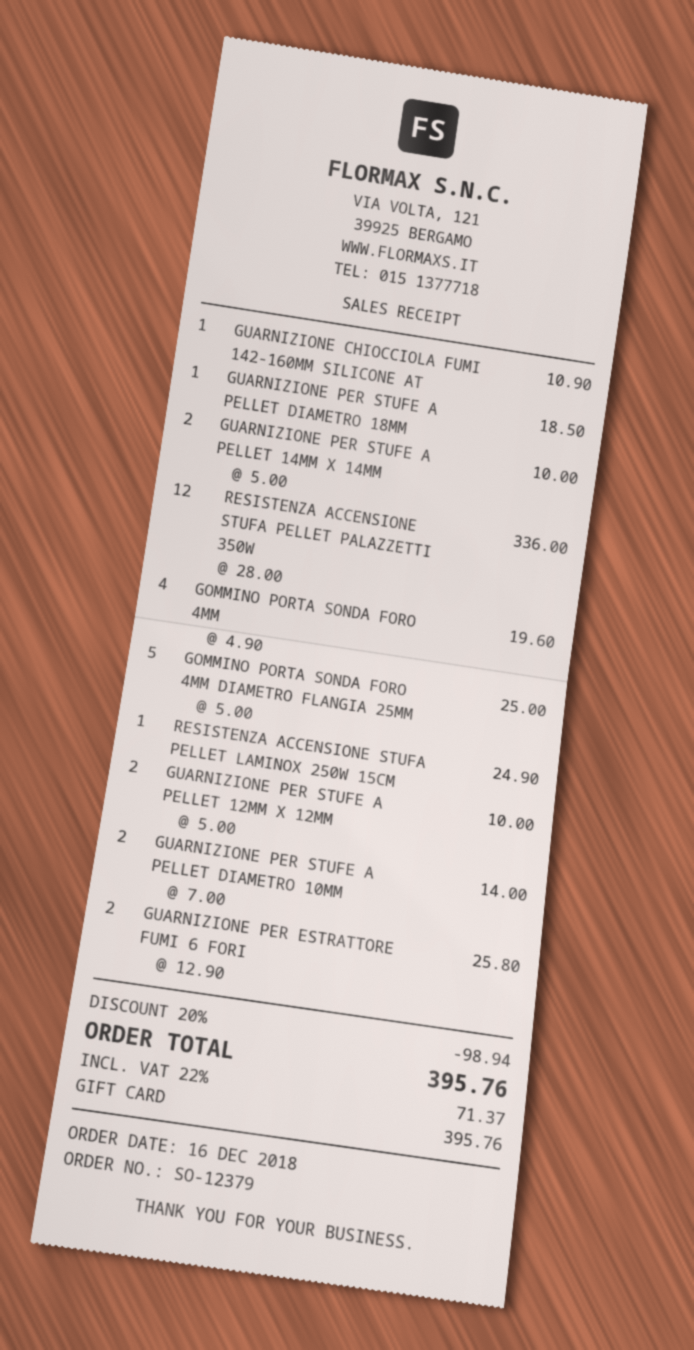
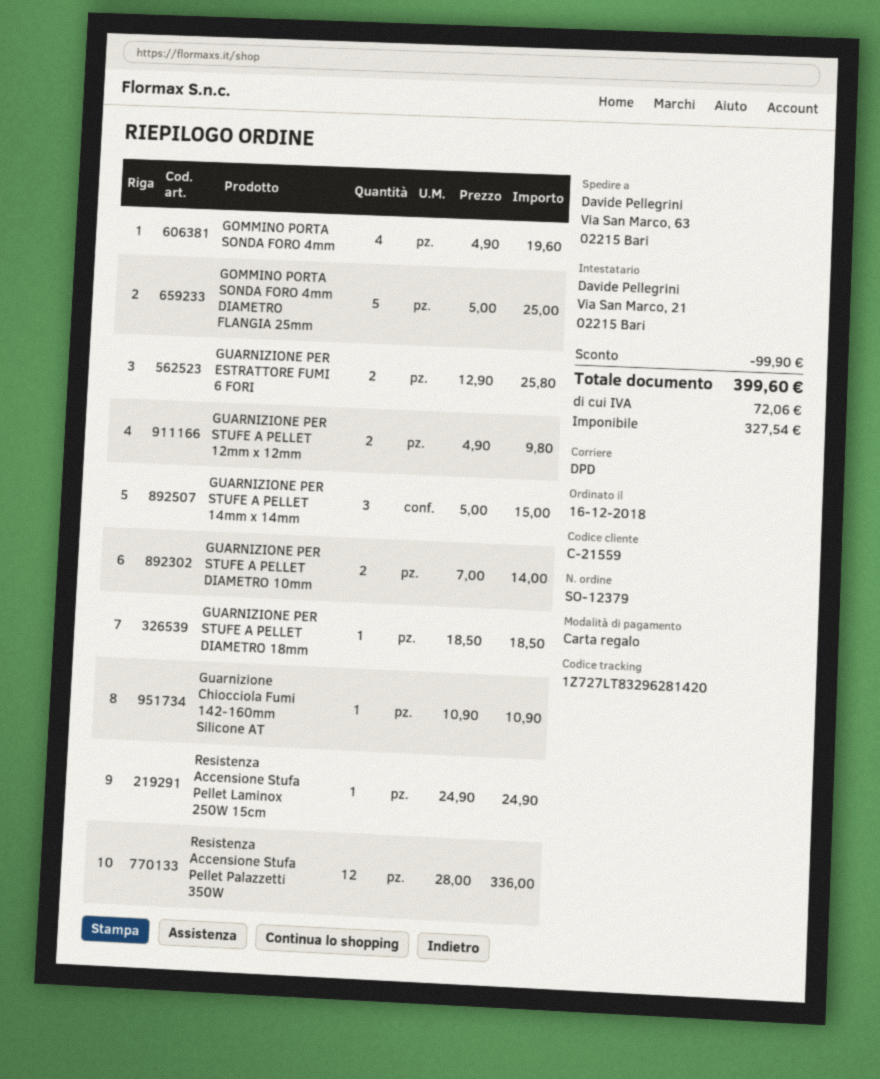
GUARNIZIONE PER STUFE A PELLET 14MM X 14MM: 2 x 5.00 = 10.00 -> 3 x 5.00 = 15.00
GUARNIZIONE PER STUFE A PELLET 12MM X 12MM: 2 x 5.00 = 10.00 -> 2 x 4.90 = 9.80
discount: 98.94 -> 99.90
tax: 71.37 -> 72.06
total: 395.76 -> 399.60

